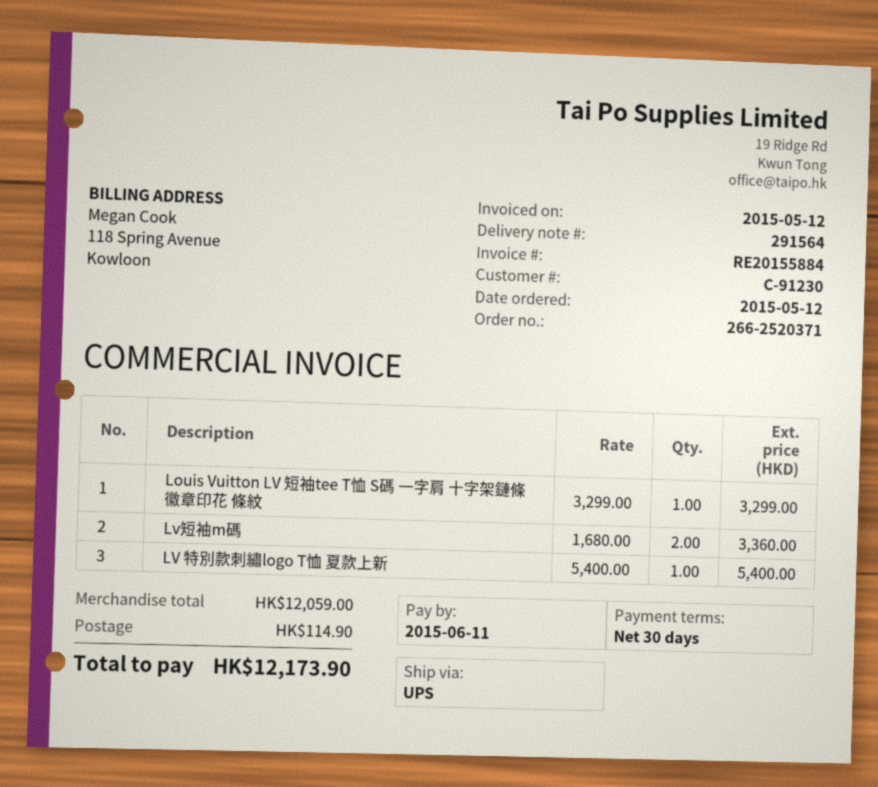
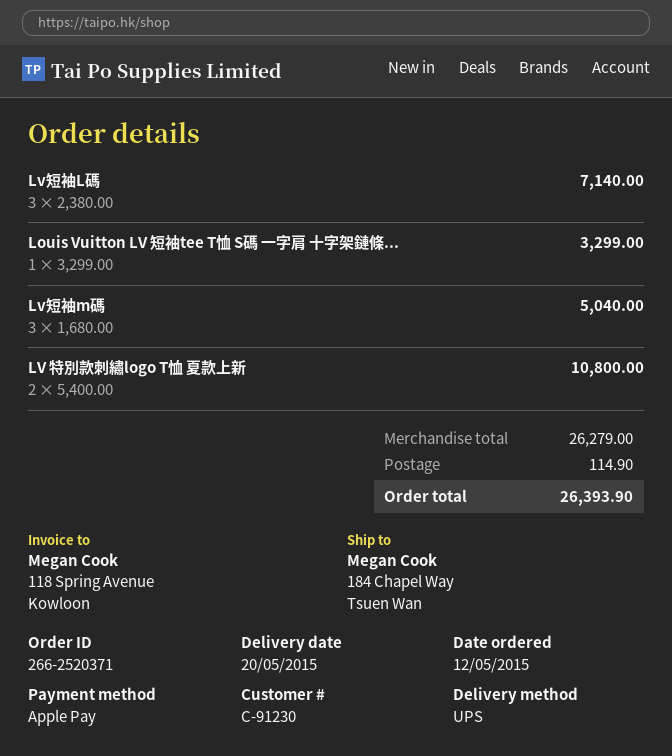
Lv短袖m碼: 2 x 1680.00 = 3360.00 -> 3 x 1680.00 = 5040.00
LV 特別款刺繡logo T恤 夏款上新: 1 x 5400.00 = 5400.00 -> 2 x 5400.00 = 10800.00
Lv短袖L碼: none -> 3 x 2380.00 = 7140.00
subtotal: 12059.00 -> 26279.00
total: 12173.90 -> 26393.90

